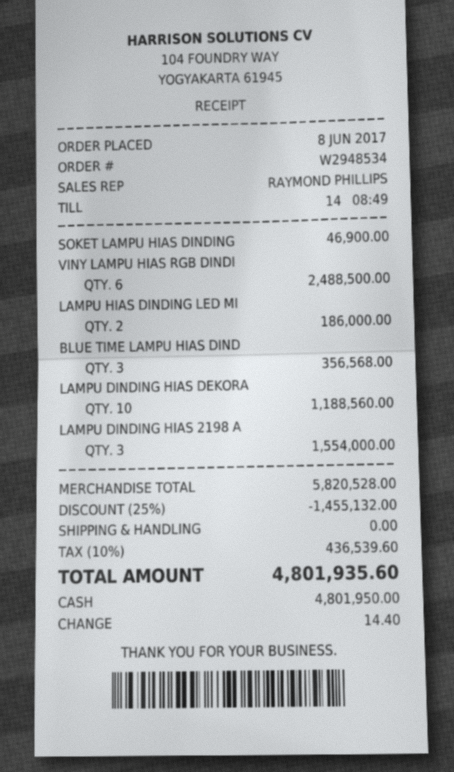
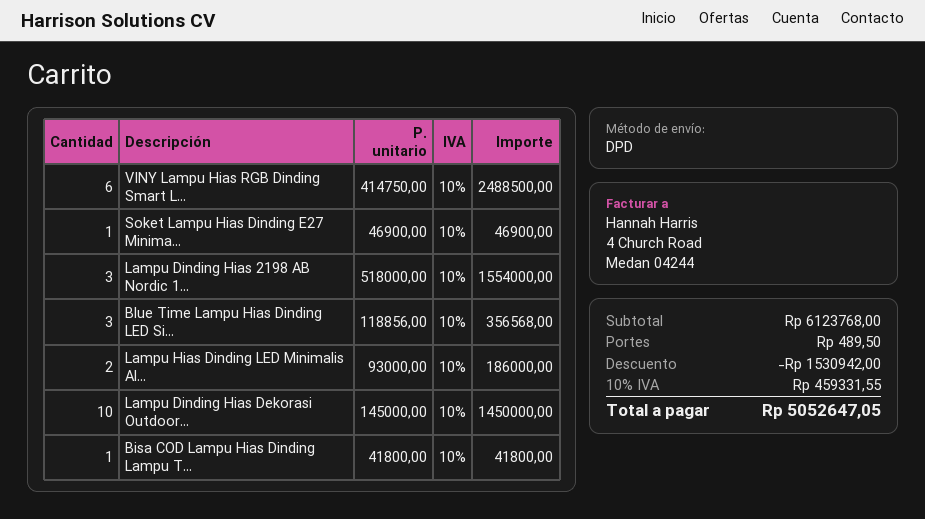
LAMPU DINDING HIAS DEKORA: 10 for 1188560.00 -> 10 for 1450000.00
Bisa COD Lampu Hias Dinding Lampu T...: none -> 1 for 41800.00
subtotal: 5820528.00 -> 6123768.00
discount: 1455132.00 -> 1530942.00
shipping: 0.00 -> 489.50
tax: 10% = 436539.60 -> 10% = 459331.55
total: 4801935.60 -> 5052647.05

